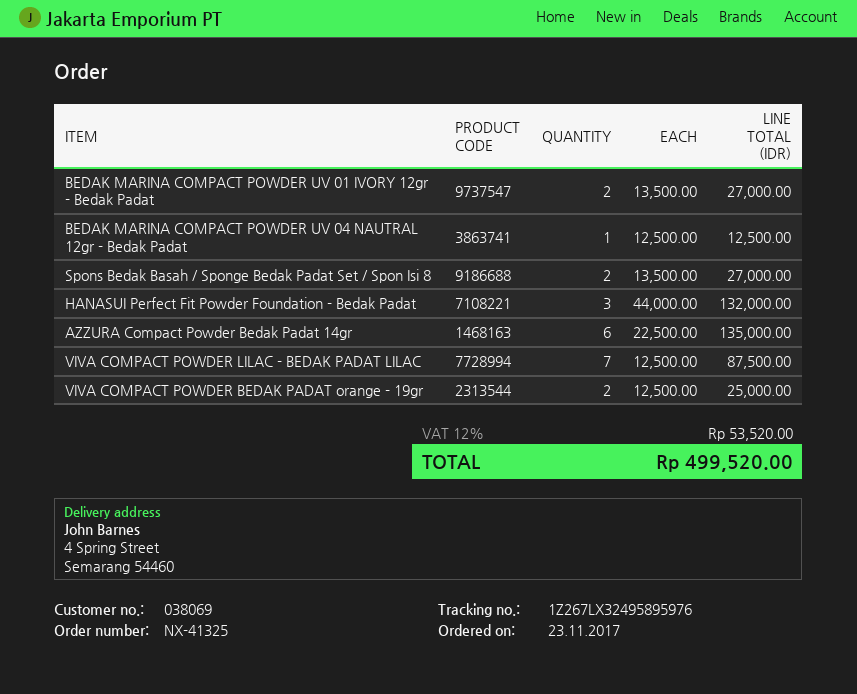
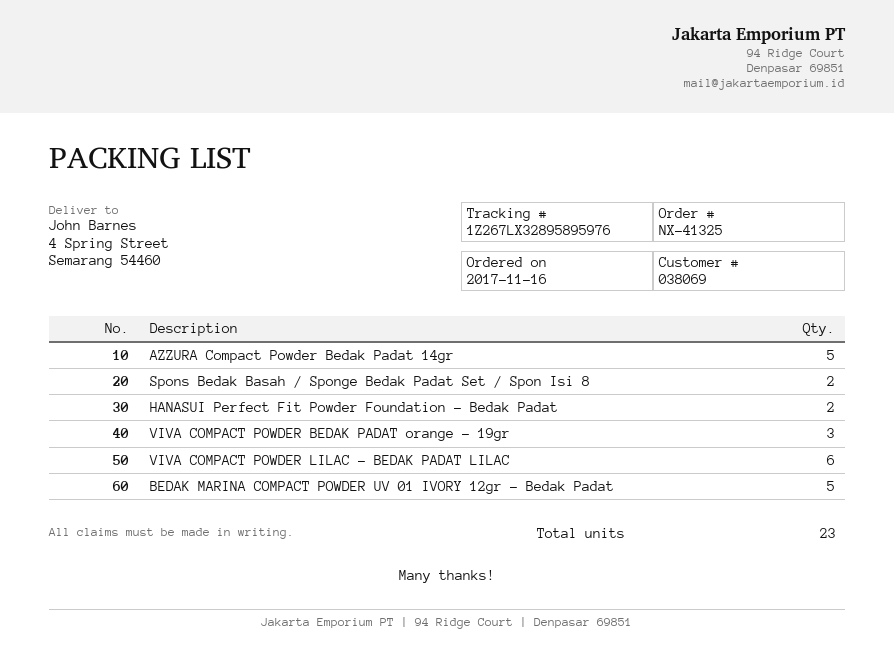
order date: 2017-11-23 -> 2017-11-16
tracking number: 1Z267LX32495895976 -> 1Z267LX32895895976
BEDAK MARINA COMPACT POWDER UV 01 IVORY 12gr - Bedak Padat: 2 -> 5
BEDAK MARINA COMPACT POWDER UV 04 NAUTRAL 12gr - Bedak Padat: 1 -> none
HANASUI Perfect Fit Powder Foundation - Bedak Padat: 3 -> 2
AZZURA Compact Powder Bedak Padat 14gr: 6 -> 5
VIVA COMPACT POWDER LILAC - BEDAK PADAT LILAC: 7 -> 6
VIVA COMPACT POWDER BEDAK PADAT orange - 19gr: 2 -> 3

